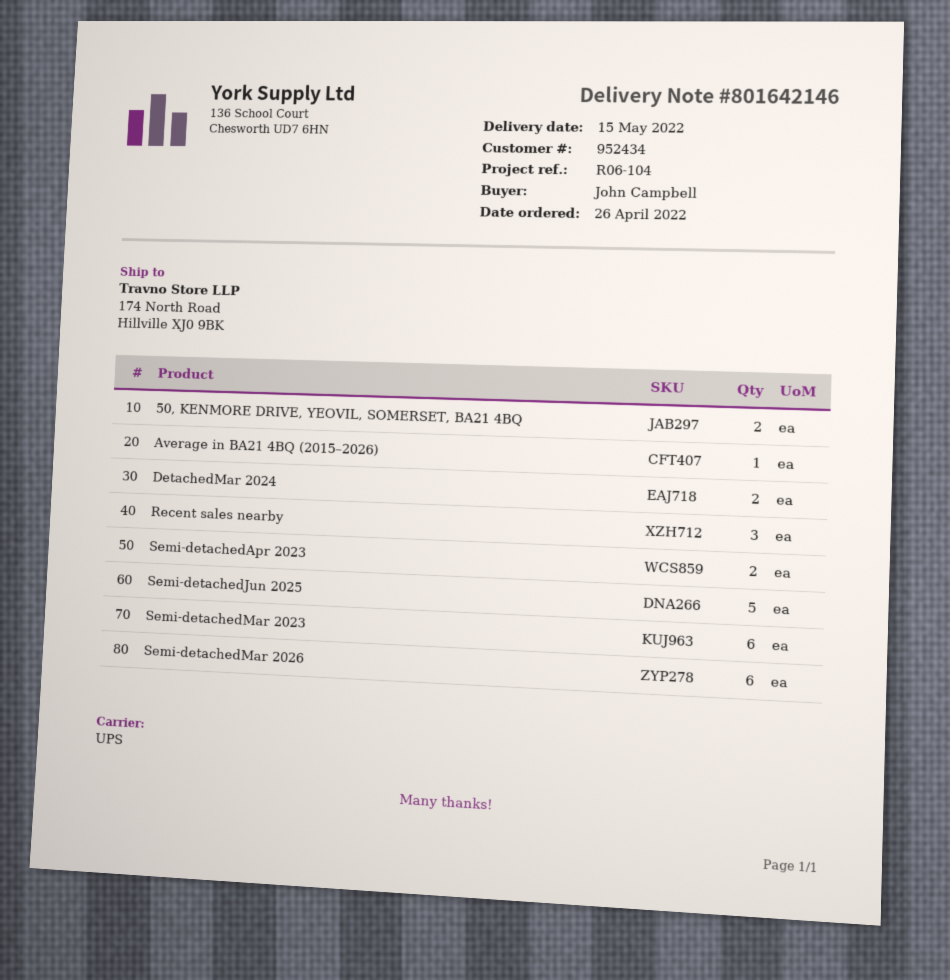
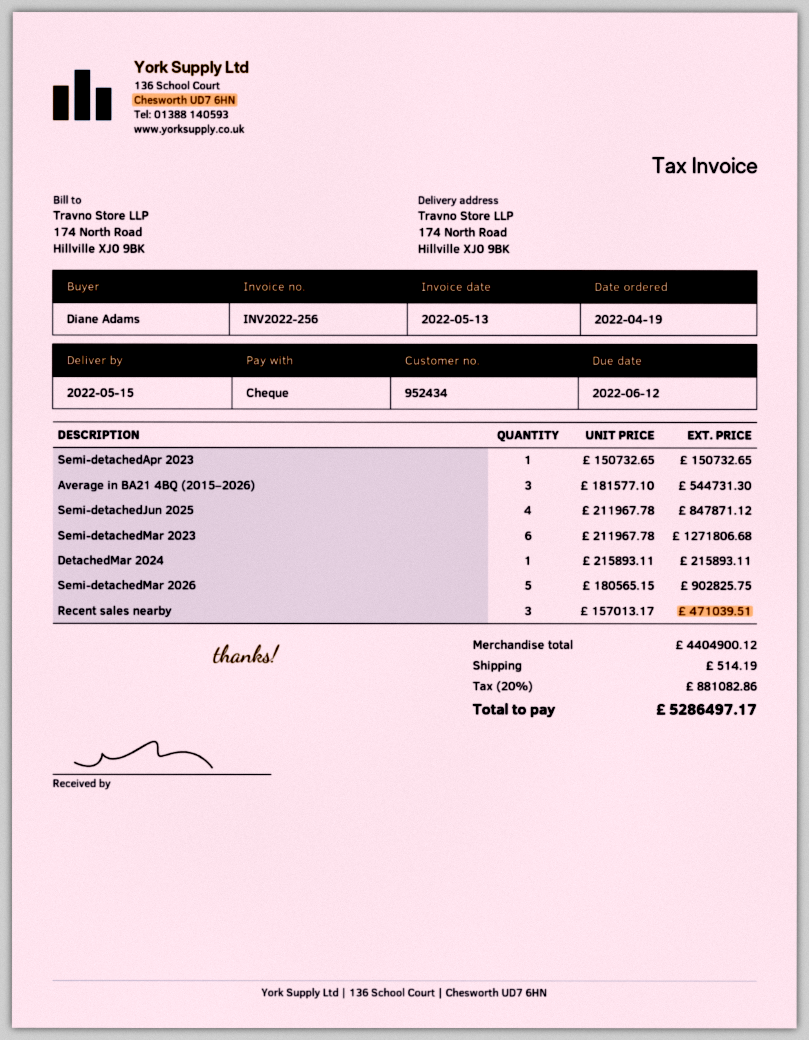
order date: 2022-04-26 -> 2022-04-19
ordered by: John Campbell -> Diane Adams
50, KENMORE DRIVE, YEOVIL, SOMERSET, BA21 4BQ: 2 -> none
Average in BA21 4BQ (2015–2026): 1 -> 3
DetachedMar 2024: 2 -> 1
Semi-detachedApr 2023: 2 -> 1
Semi-detachedJun 2025: 5 -> 4
Semi-detachedMar 2026: 6 -> 5

